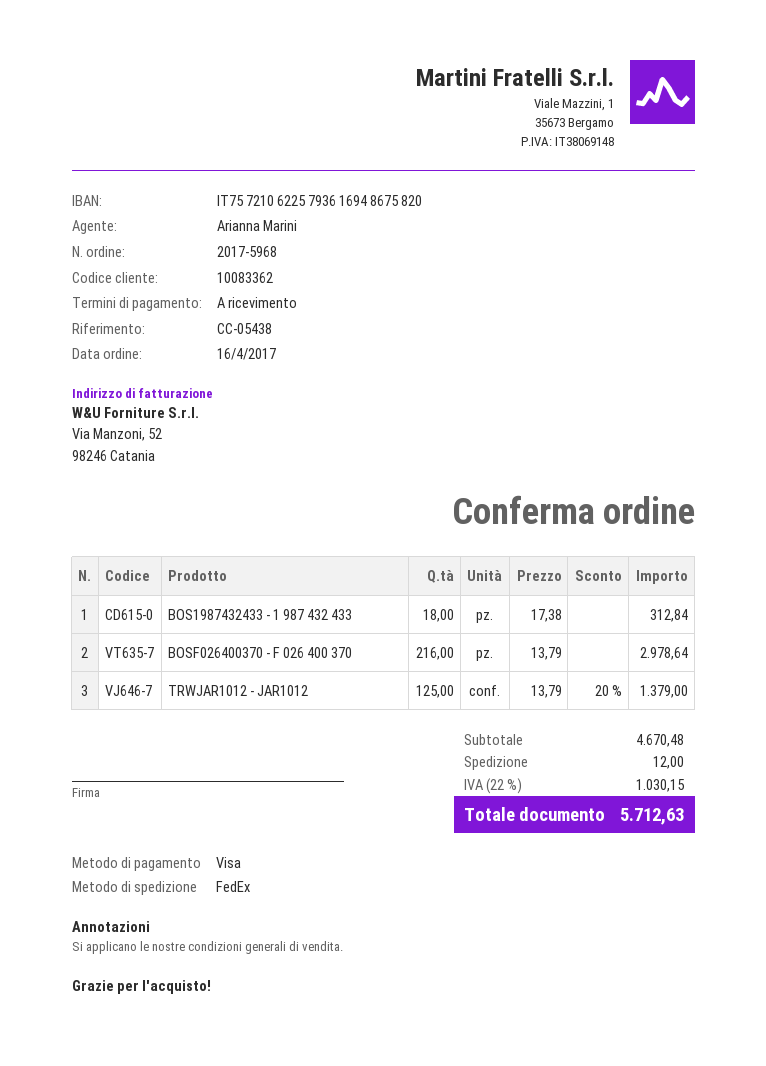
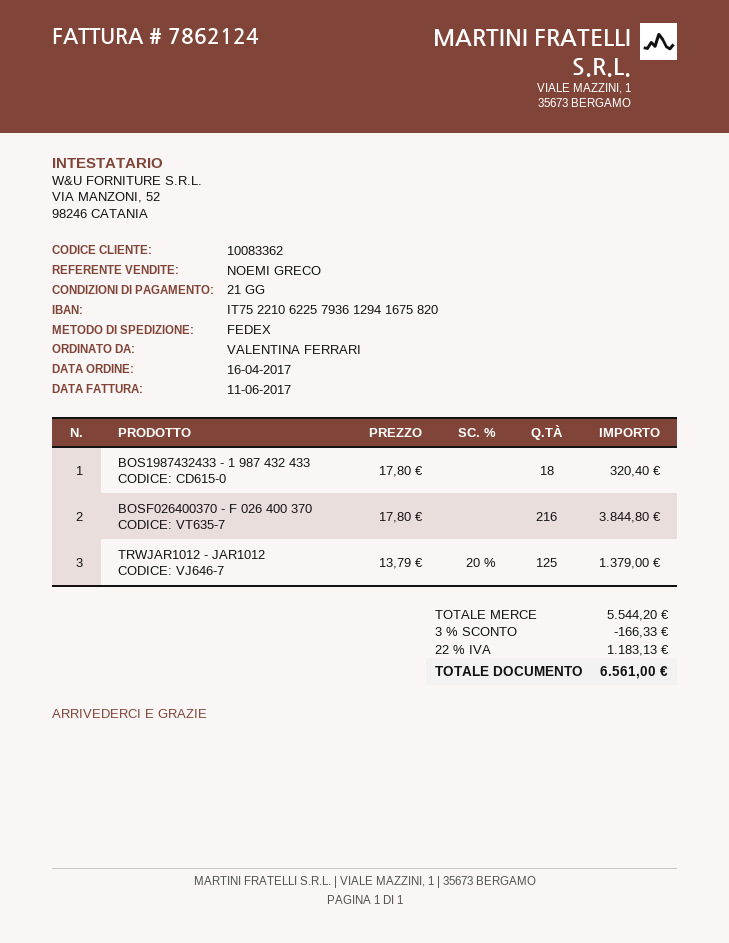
payment terms: on receipt -> 21 days
sales rep: Arianna Marini -> NOEMI GRECO
bank account: IT7572106225793616948675820 -> IT7522106225793612941675820
BOS1987432433 - 1 987 432 433: 18 x 17.38 = 312.84 -> 18 x 17.80 = 320.40
BOSF026400370 - F 026 400 370: 216 x 13.79 = 2978.64 -> 216 x 17.80 = 3844.80
subtotal: 4670.48 -> 5544.20
discount: none -> 3% = 166.33
shipping: 12.00 -> none
tax: 22% = 1030.15 -> 22% = 1183.13
total: 5712.63 -> 6561.00

